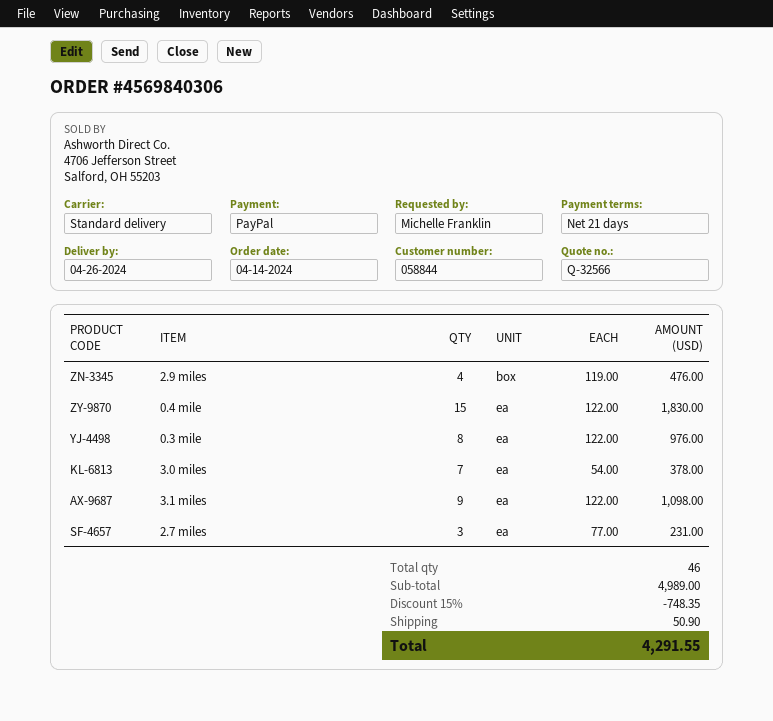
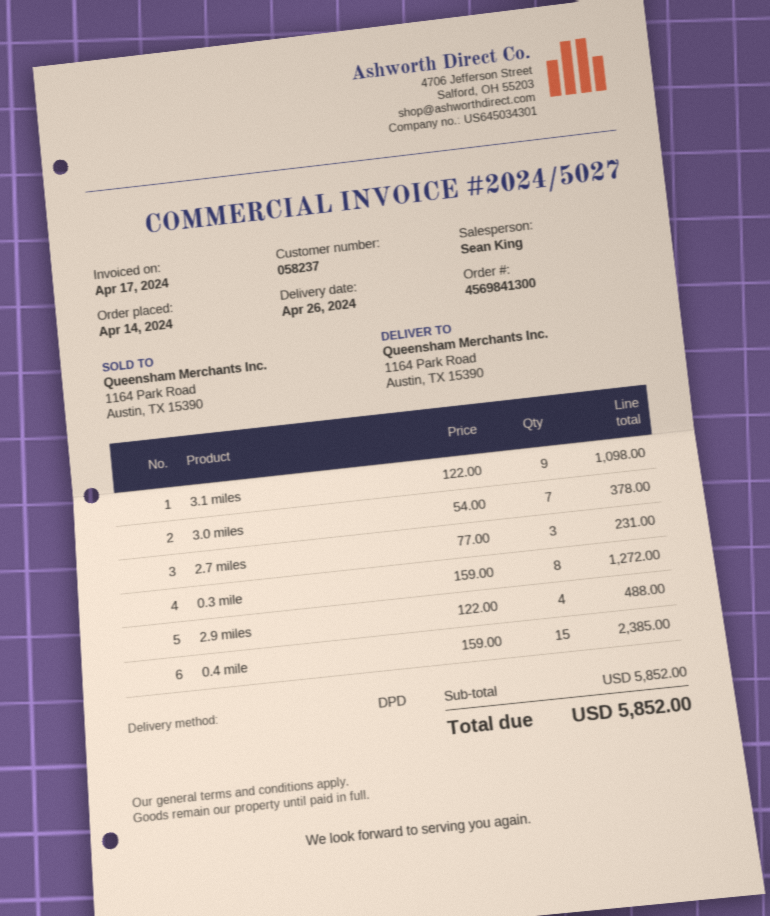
order number: 4569840306 -> 4569841300
customer number: 058844 -> 058237
shipping method: standard -> DPD
2.9 miles: 4 x 119.00 = 476.00 -> 4 x 122.00 = 488.00
0.4 mile: 15 x 122.00 = 1830.00 -> 15 x 159.00 = 2385.00
0.3 mile: 8 x 122.00 = 976.00 -> 8 x 159.00 = 1272.00
subtotal: 4989.00 -> 5852.00
discount: 15% = 748.35 -> none
shipping: 50.90 -> none
total: 4291.55 -> 5852.00

